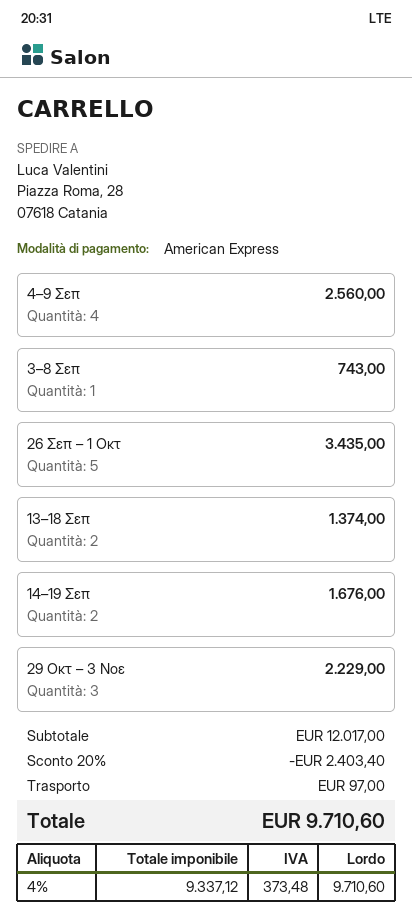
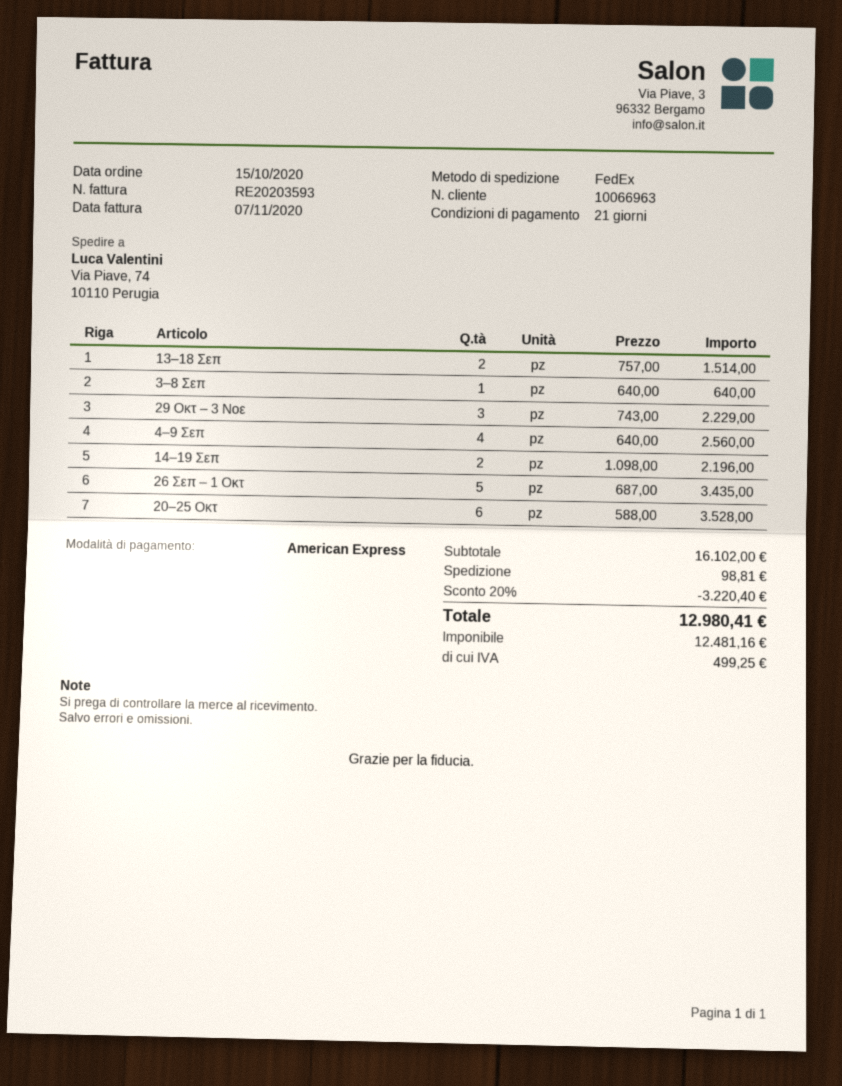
ship to: Piazza Roma, 28, 07618 Catania -> Via Piave, 74, 10110 Perugia
3–8 Σεπ: 1 for 743.00 -> 1 for 640.00
13–18 Σεπ: 2 for 1374.00 -> 2 for 1514.00
14–19 Σεπ: 2 for 1676.00 -> 2 for 2196.00
20–25 Οκτ: none -> 6 for 3528.00
subtotal: 12017.00 -> 16102.00
discount: 20% = 2403.40 -> 20% = 3220.40
shipping: 97.00 -> 98.81
net: 9337.12 -> 12481.16
tax: 373.48 -> 499.25
total: 9710.60 -> 12980.41

